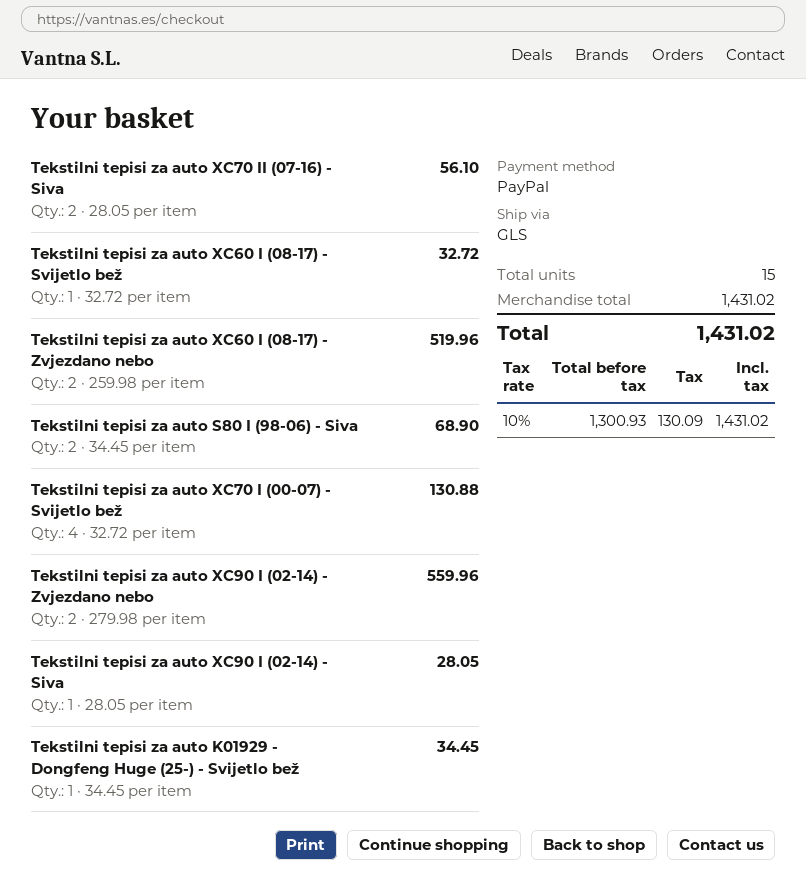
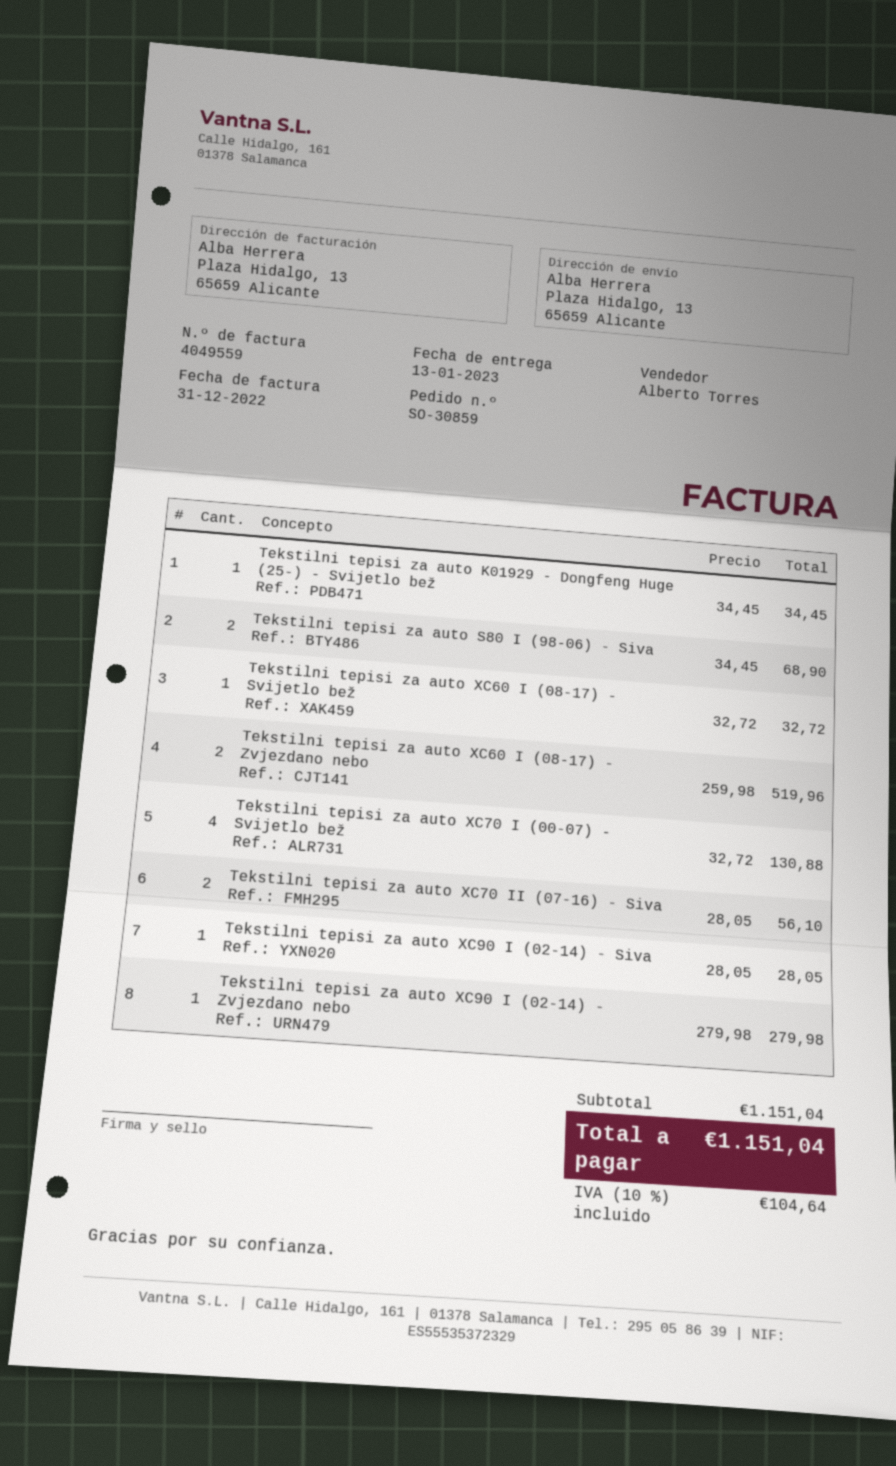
Tekstilni tepisi za auto XC90 I (02-14) - Zvjezdano nebo: 2 x 279.98 = 559.96 -> 1 x 279.98 = 279.98
subtotal: 1431.02 -> 1151.04
tax: 10% = 130.09 -> 10% = 104.64
total: 1431.02 -> 1151.04

